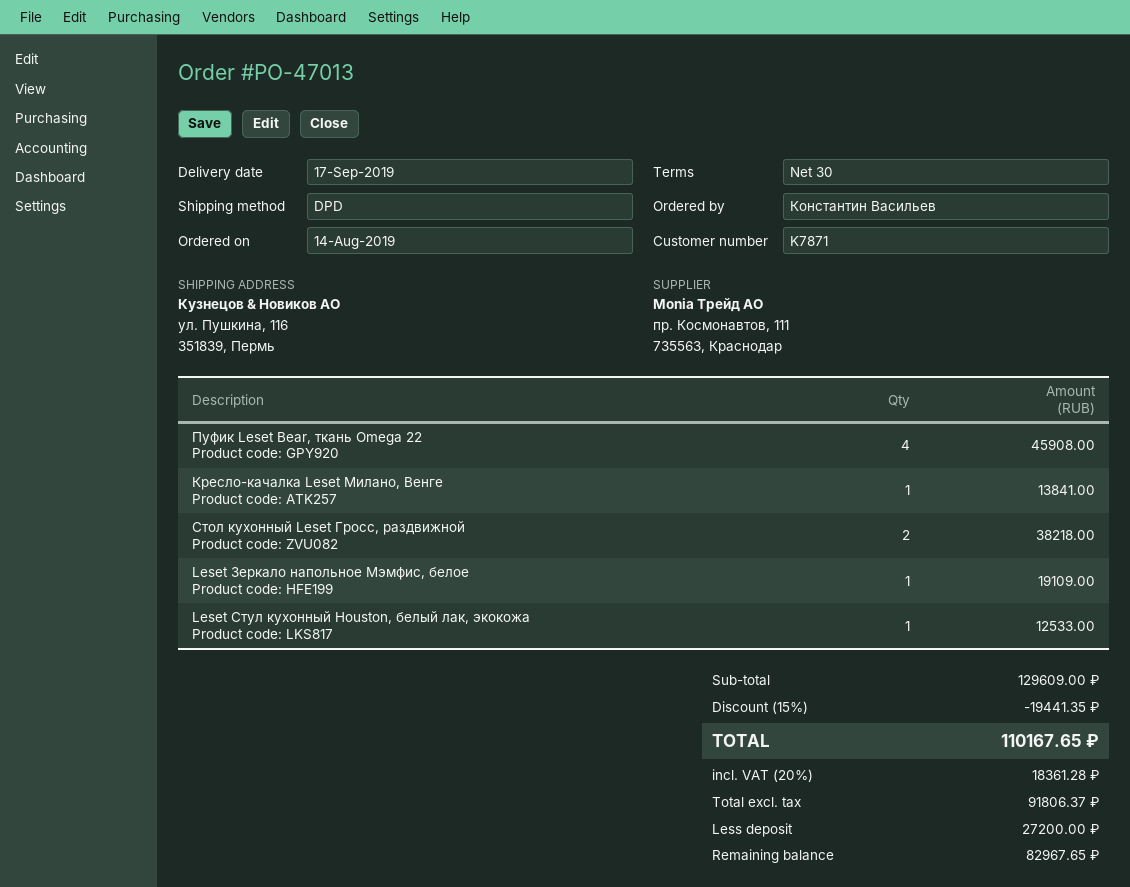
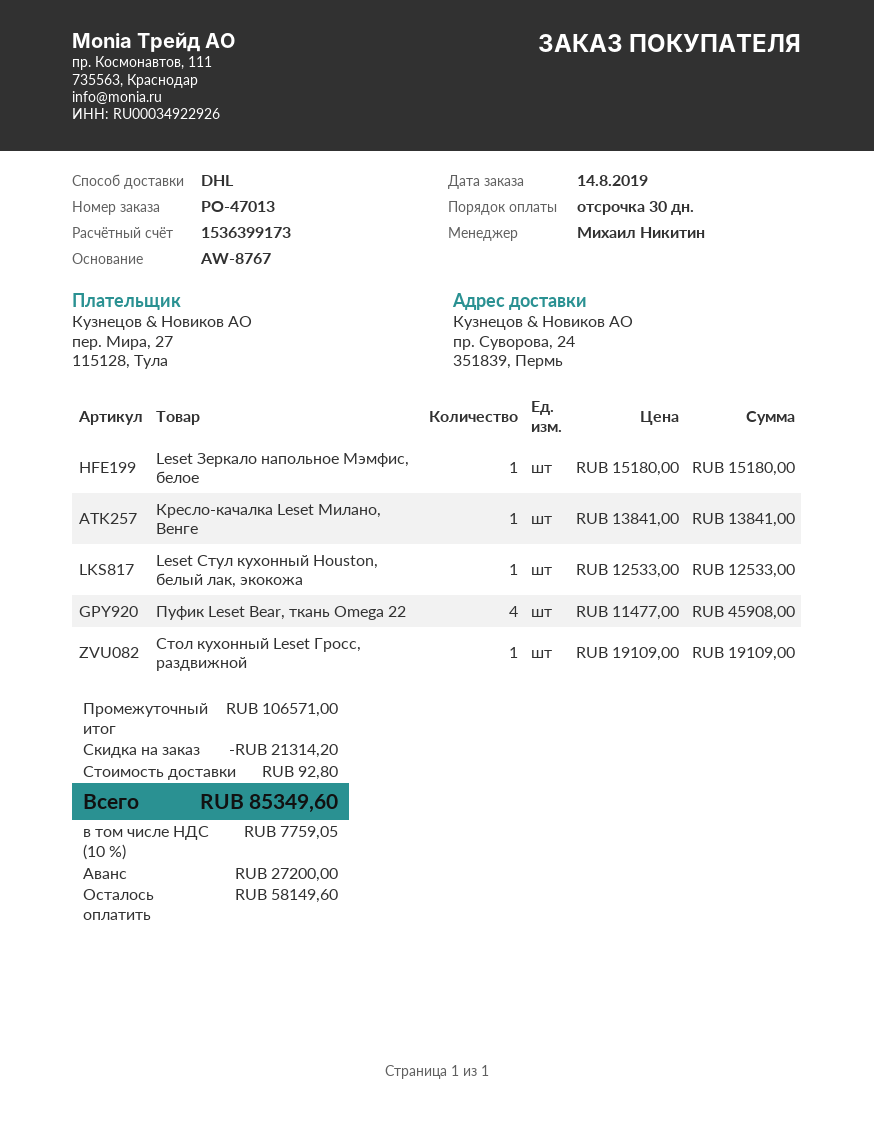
shipping method: DPD -> DHL
ship to: ул. Пушкина, 116, 351839, Пермь -> пр. Суворова, 24, 351839, Пермь
Стол кухонный Leset Гросс, раздвижной: 2 for 38218.00 -> 1 for 19109.00
Leset Зеркало напольное Мэмфис, белое: 1 for 19109.00 -> 1 for 15180.00
subtotal: 129609.00 -> 106571.00
discount: 19441.35 -> 21314.20
shipping: none -> 92.80
tax: 20% = 18361.28 -> 10% = 7759.05
total: 110167.65 -> 85349.60
balance: 82967.65 -> 58149.60

